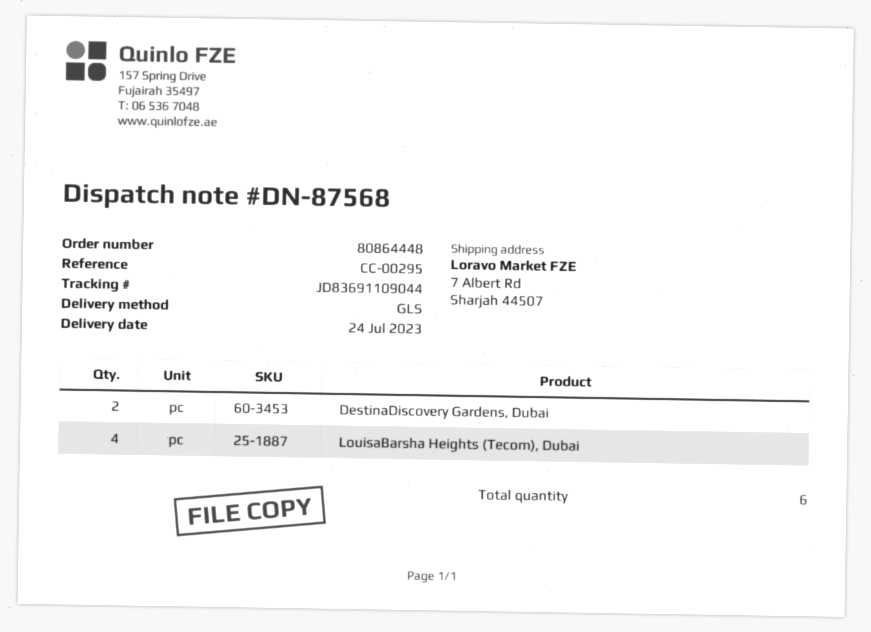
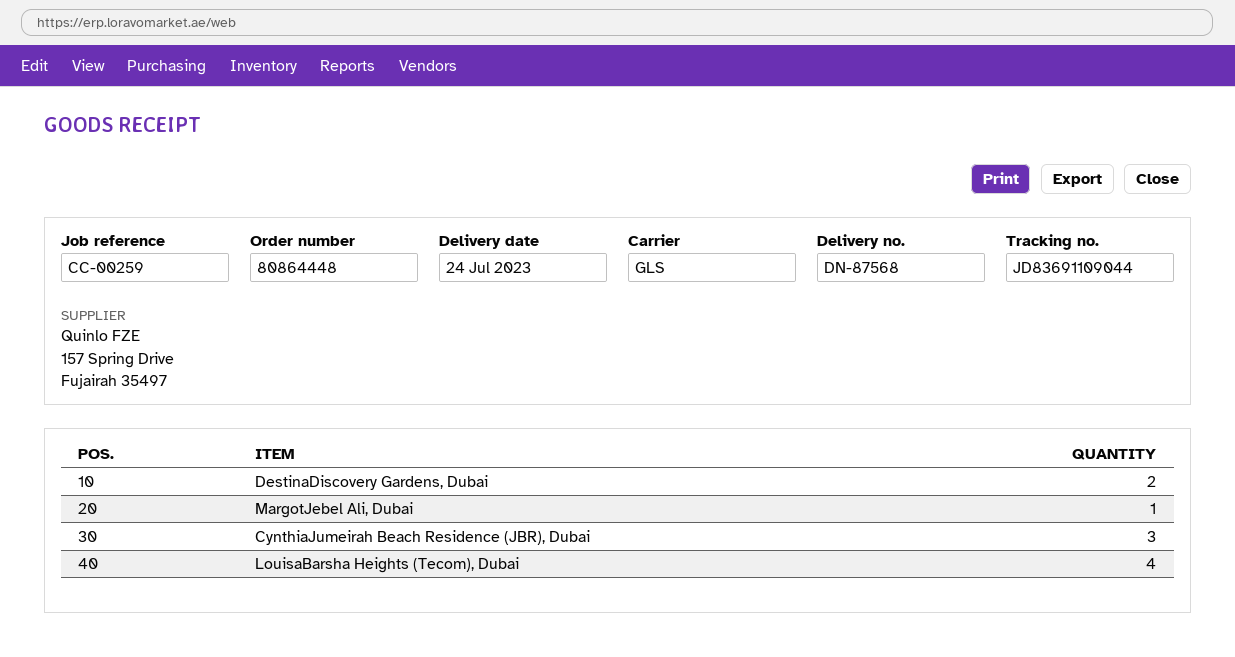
reference: CC-00295 -> CC-00259
MargotJebel Ali, Dubai: none -> 1
CynthiaJumeirah Beach Residence (JBR), Dubai: none -> 3

